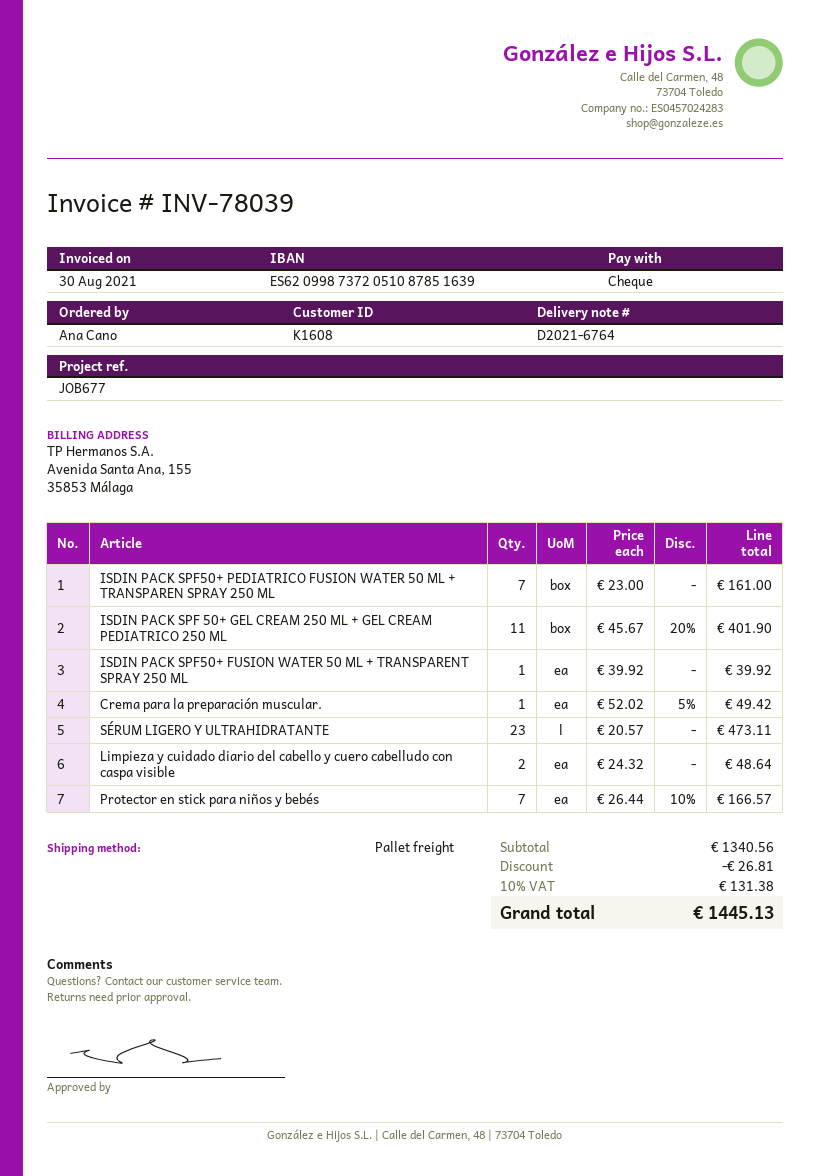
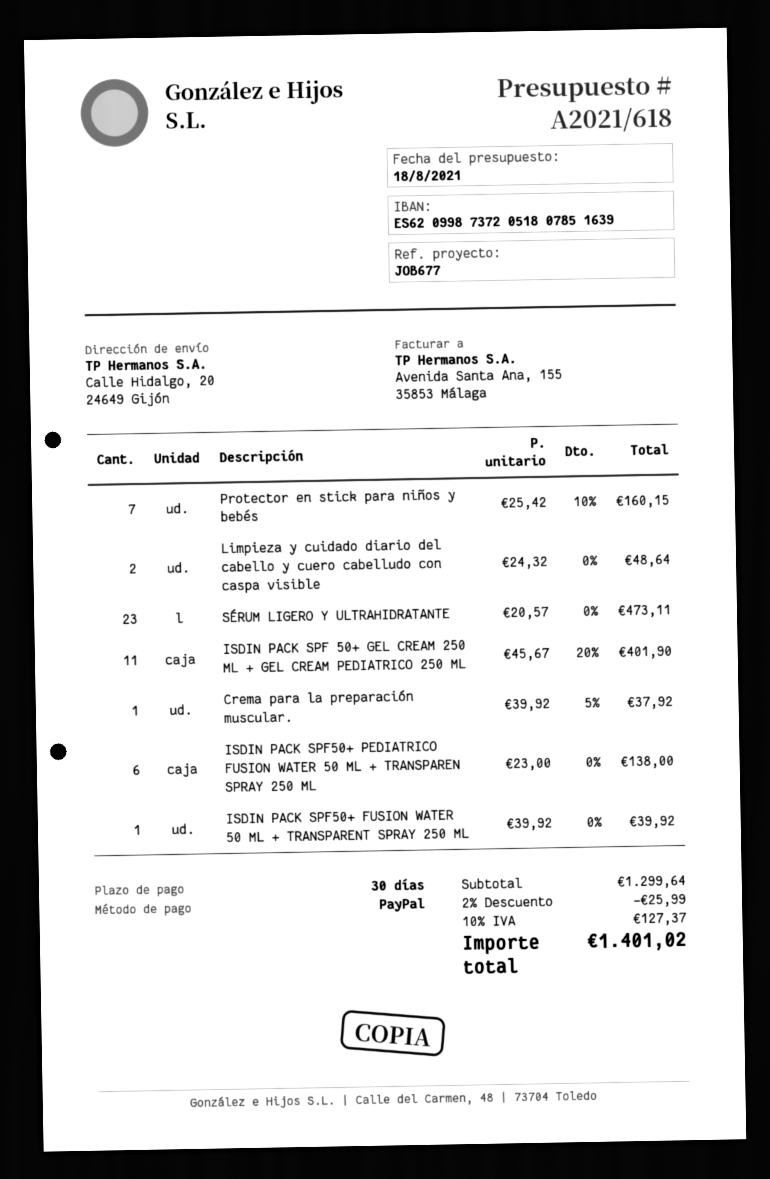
payment method: cheque -> PayPal
bank account: ES6209987372051087851639 -> ES6209987372051807851639
ISDIN PACK SPF50+ PEDIATRICO FUSION WATER 50 ML + TRANSPAREN SPRAY 250 ML: 7 x 23.00 = 161.00 -> 6 x 23.00 = 138.00
Crema para la preparación muscular.: 1 x 52.02 - 5% = 49.42 -> 1 x 39.92 - 5% = 37.92
Protector en stick para niños y bebés: 7 x 26.44 - 10% = 166.57 -> 7 x 25.42 - 10% = 160.15
subtotal: 1340.56 -> 1299.64
discount: 26.81 -> 25.99
tax: 10% = 131.38 -> 10% = 127.37
total: 1445.13 -> 1401.02

